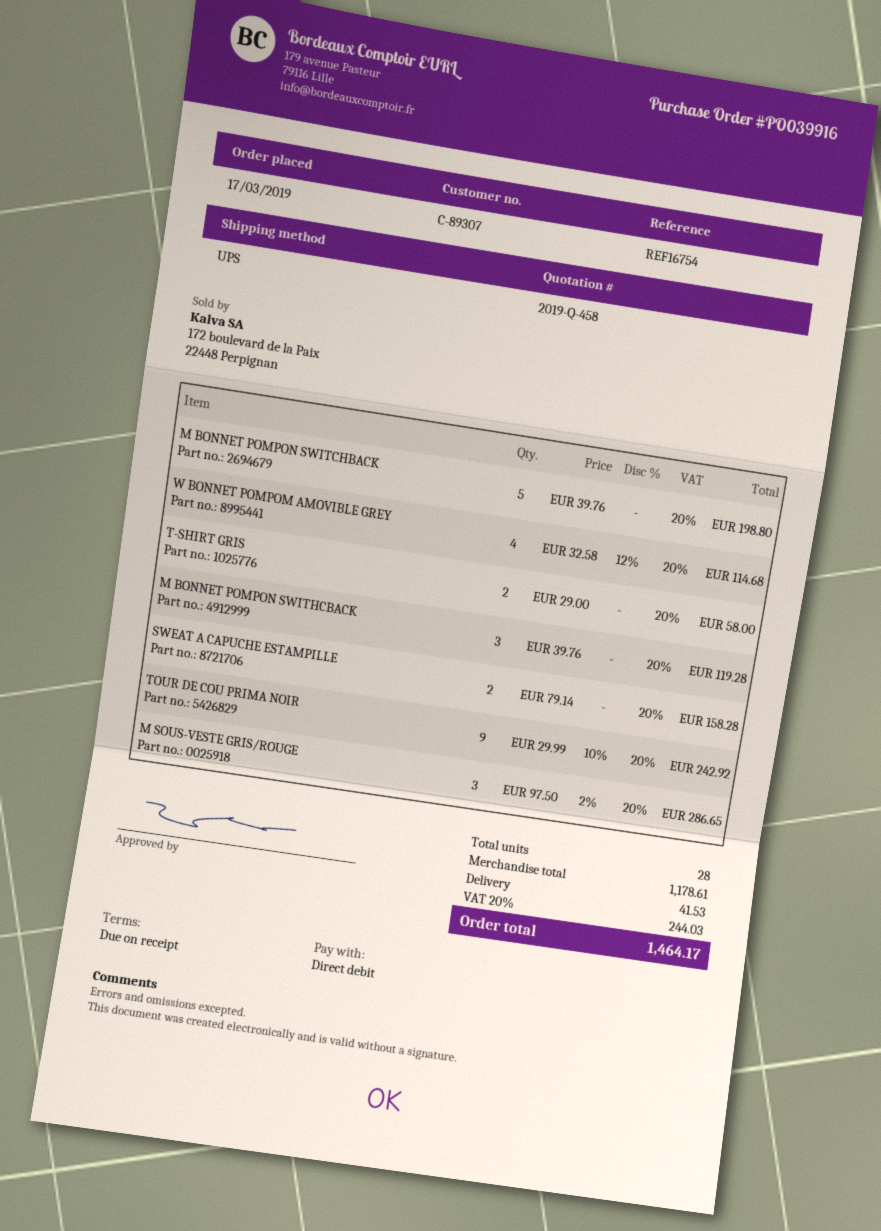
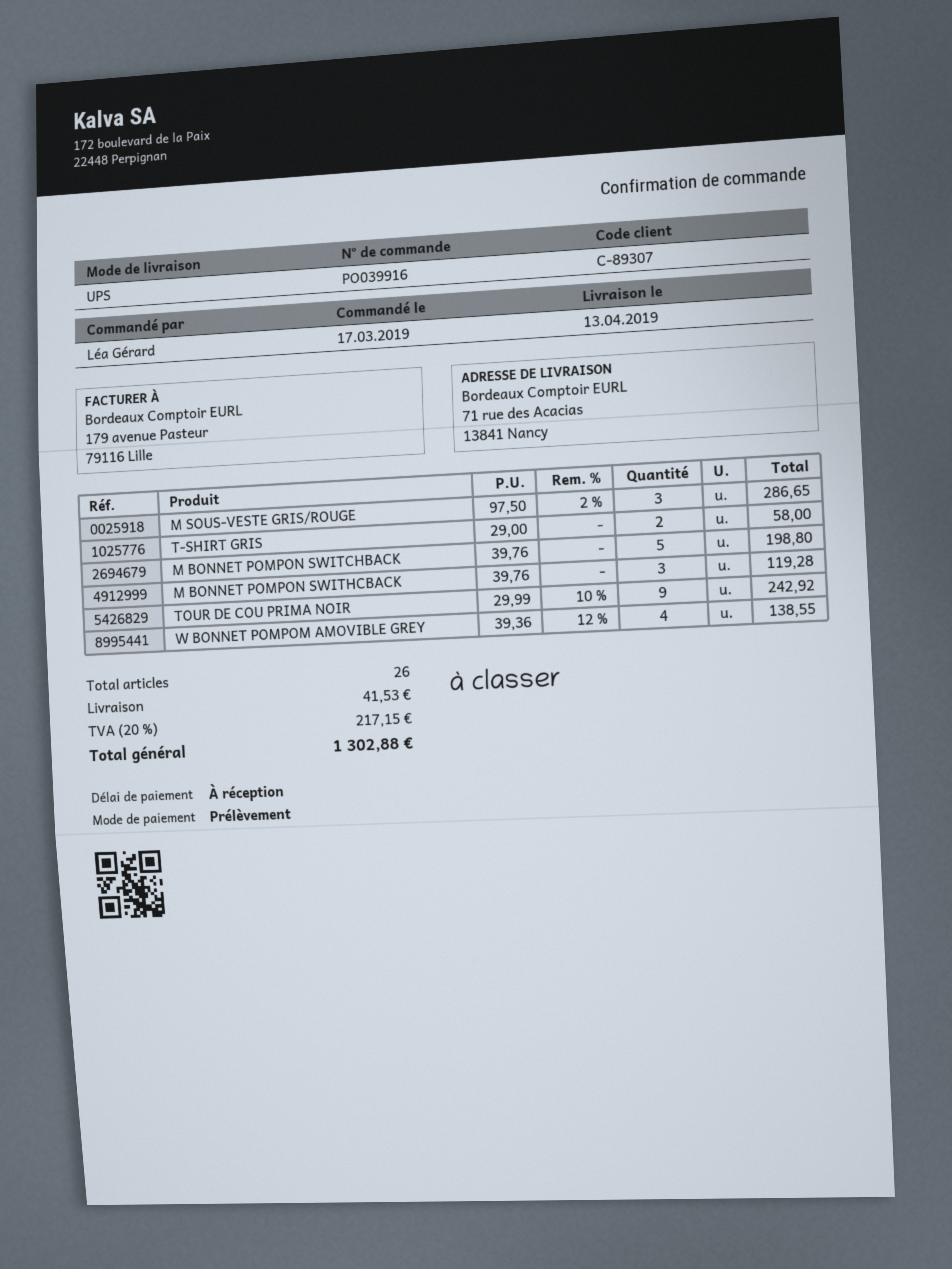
W BONNET POMPOM AMOVIBLE GREY: 4 x 32.58 - 12% = 114.68 -> 4 x 39.36 - 12% = 138.55
SWEAT A CAPUCHE ESTAMPILLE: 2 x 79.14 = 158.28 -> none
total quantity: 28 -> 26
tax: 20% = 244.03 -> 20% = 217.15
total: 1464.17 -> 1302.88

